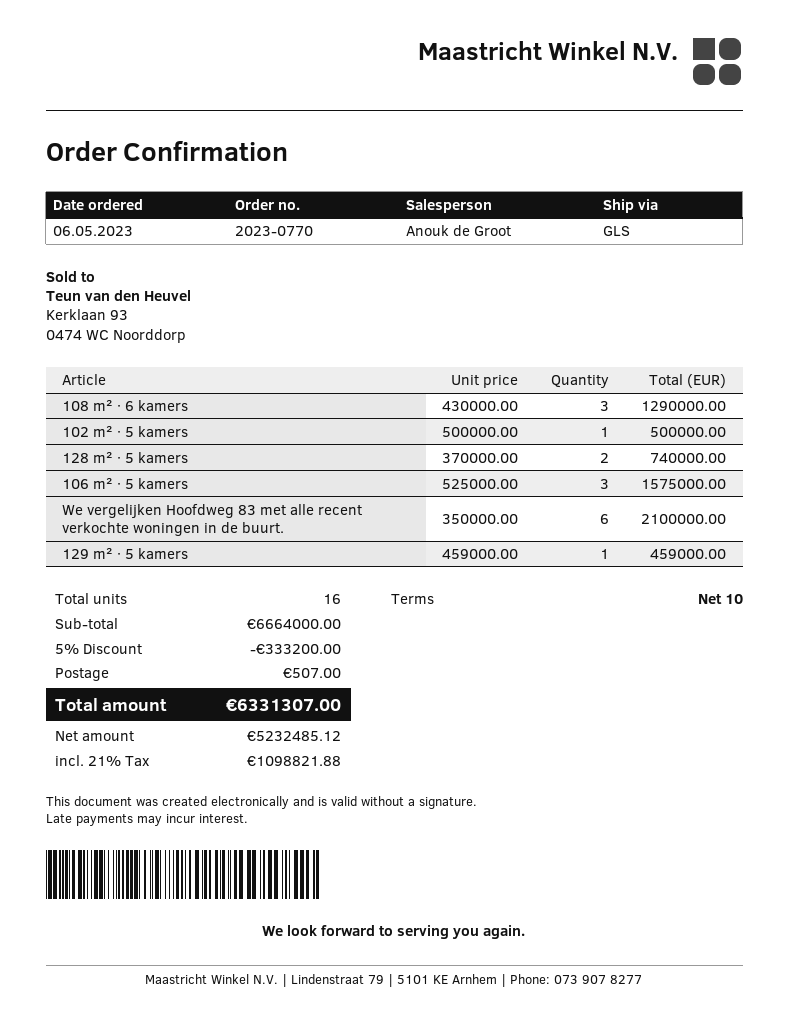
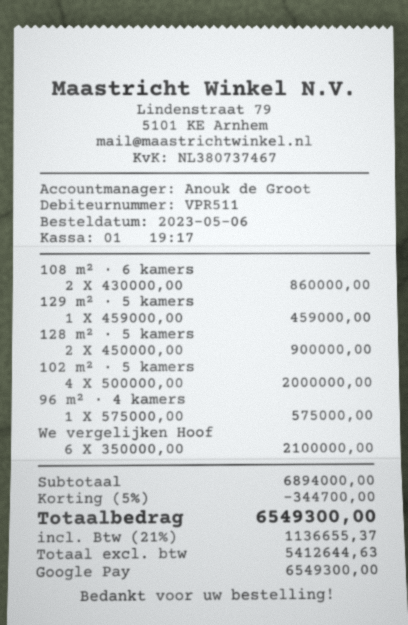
108 m² · 6 kamers: 3 x 430000.00 = 1290000.00 -> 2 x 430000.00 = 860000.00
102 m² · 5 kamers: 1 x 500000.00 = 500000.00 -> 4 x 500000.00 = 2000000.00
128 m² · 5 kamers: 2 x 370000.00 = 740000.00 -> 2 x 450000.00 = 900000.00
106 m² · 5 kamers: 3 x 525000.00 = 1575000.00 -> none
96 m² · 4 kamers: none -> 1 x 575000.00 = 575000.00
subtotal: 6664000.00 -> 6894000.00
discount: 5% = 333200.00 -> 5% = 344700.00
shipping: 507.00 -> none
net: 5232485.12 -> 5412644.63
tax: 21% = 1098821.88 -> 21% = 1136655.37
total: 6331307.00 -> 6549300.00

